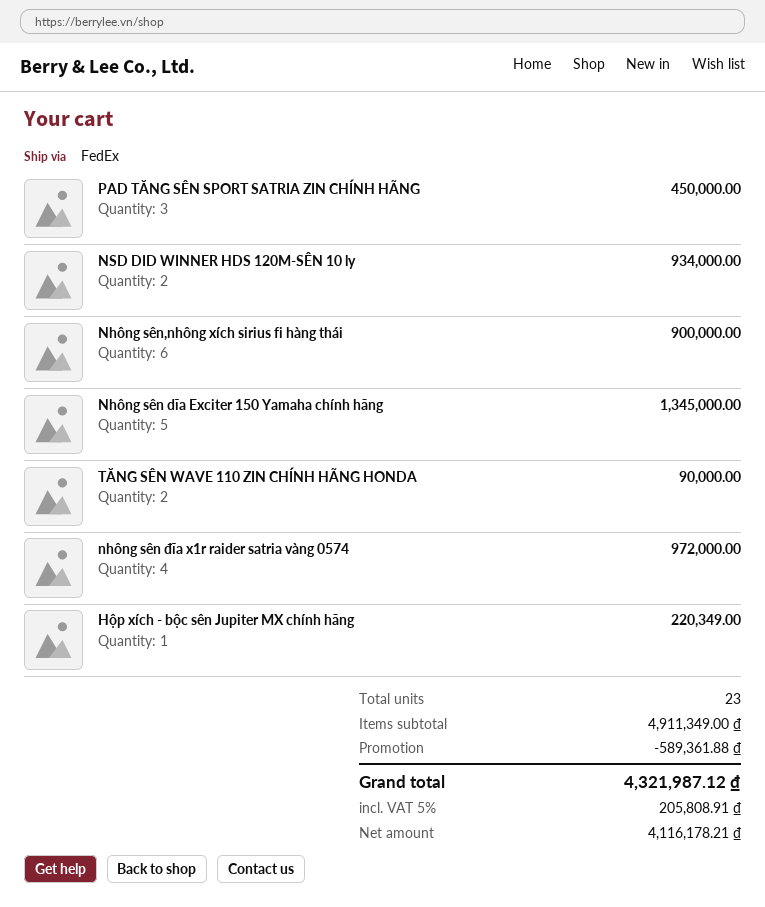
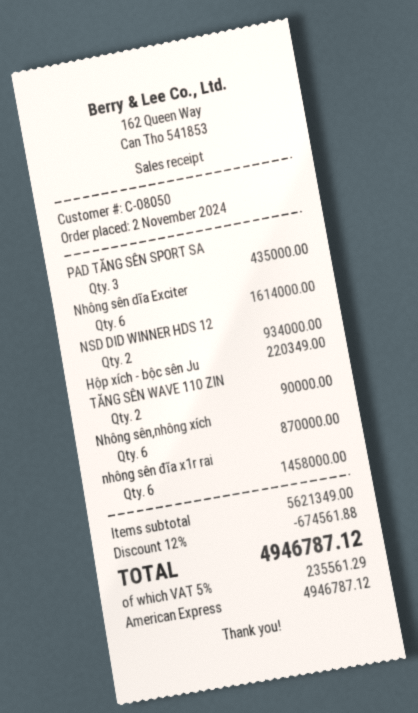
PAD TĂNG SÊN SPORT SATRIA ZIN CHÍNH HÃNG: 3 for 450000.00 -> 3 for 435000.00
Nhông sên,nhông xích sirius fi hàng thái: 6 for 900000.00 -> 6 for 870000.00
Nhông sên dĩa Exciter 150 Yamaha chính hãng: 5 for 1345000.00 -> 6 for 1614000.00
nhông sên đĩa x1r raider satria vàng 0574: 4 for 972000.00 -> 6 for 1458000.00
subtotal: 4911349.00 -> 5621349.00
discount: 589361.88 -> 674561.88
tax: 5% = 205808.91 -> 5% = 235561.29
total: 4321987.12 -> 4946787.12

